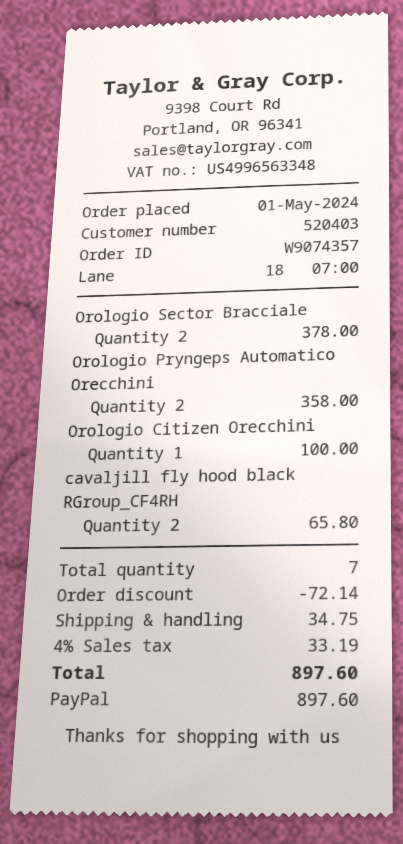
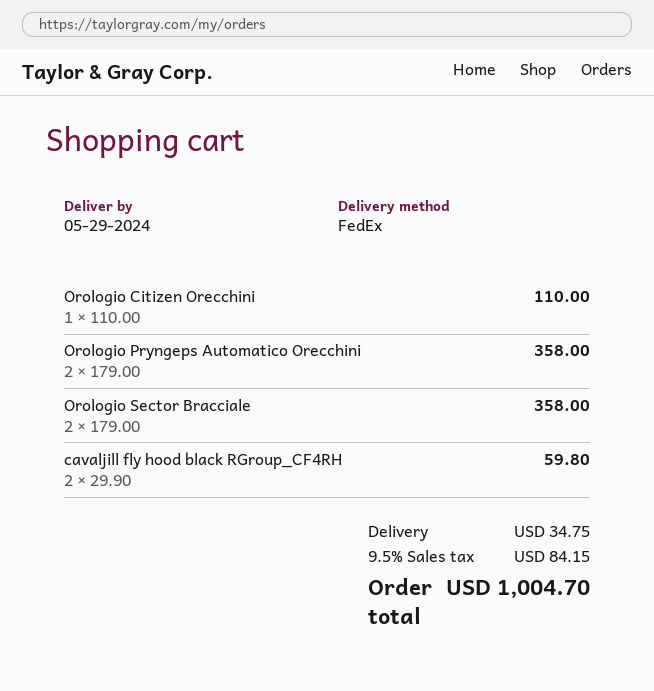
Orologio Sector Bracciale: 2 for 378.00 -> 2 for 358.00
Orologio Citizen Orecchini: 1 for 100.00 -> 1 for 110.00
cavaljill fly hood black RGroup_CF4RH: 2 for 65.80 -> 2 for 59.80
discount: 72.14 -> none
tax: 4% = 33.19 -> 9.5% = 84.15
total: 897.60 -> 1004.70

